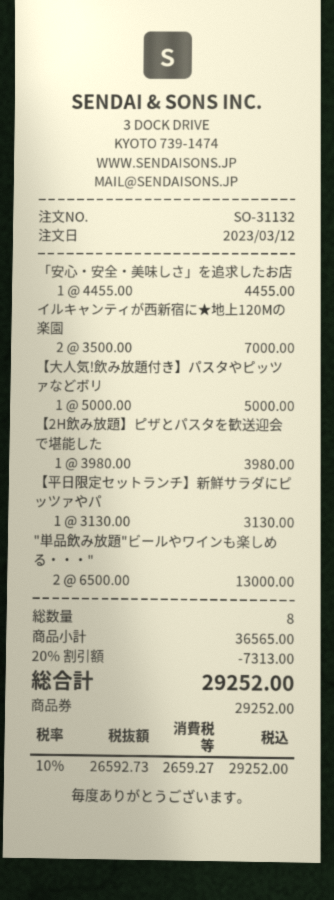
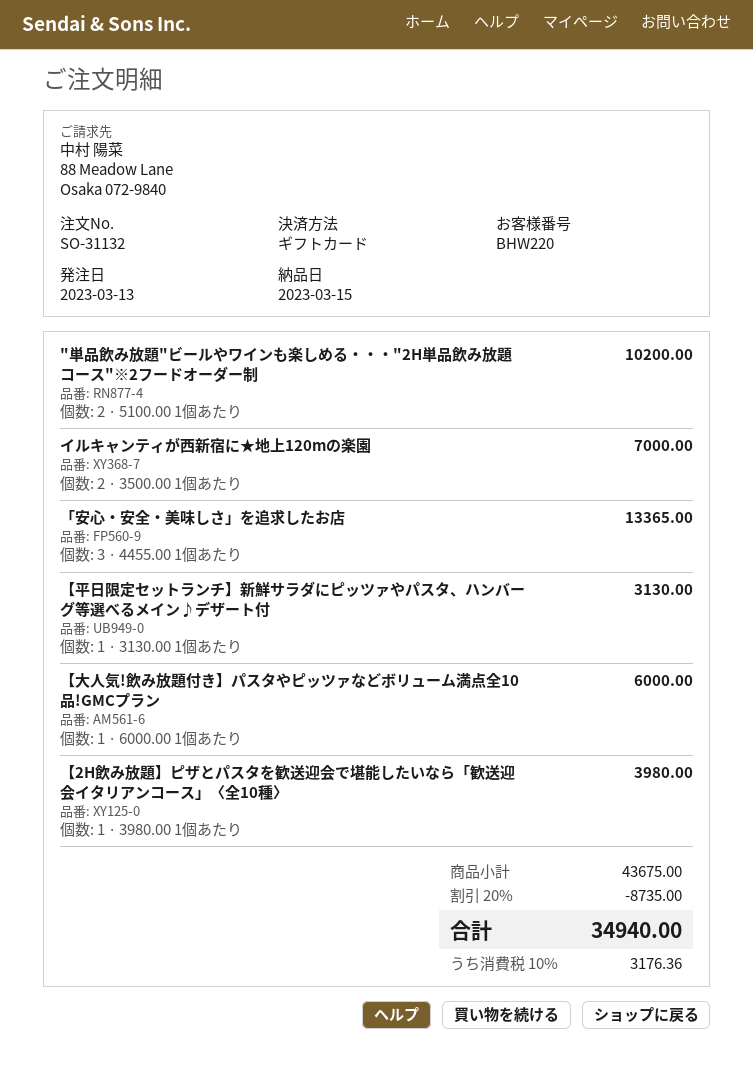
order date: 2023-03-12 -> 2023-03-13
「安心・安全・美味しさ」を追求したお店: 1 x 4455.00 = 4455.00 -> 3 x 4455.00 = 13365.00
【大人気!飲み放題付き】パスタやピッツァなどボリ: 1 x 5000.00 = 5000.00 -> 1 x 6000.00 = 6000.00
"単品飲み放題"ビールやワインも楽しめる・・・": 2 x 6500.00 = 13000.00 -> 2 x 5100.00 = 10200.00
subtotal: 36565.00 -> 43675.00
discount: 20% = 7313.00 -> 20% = 8735.00
tax: 10% = 2659.27 -> 10% = 3176.36
total: 29252.00 -> 34940.00

